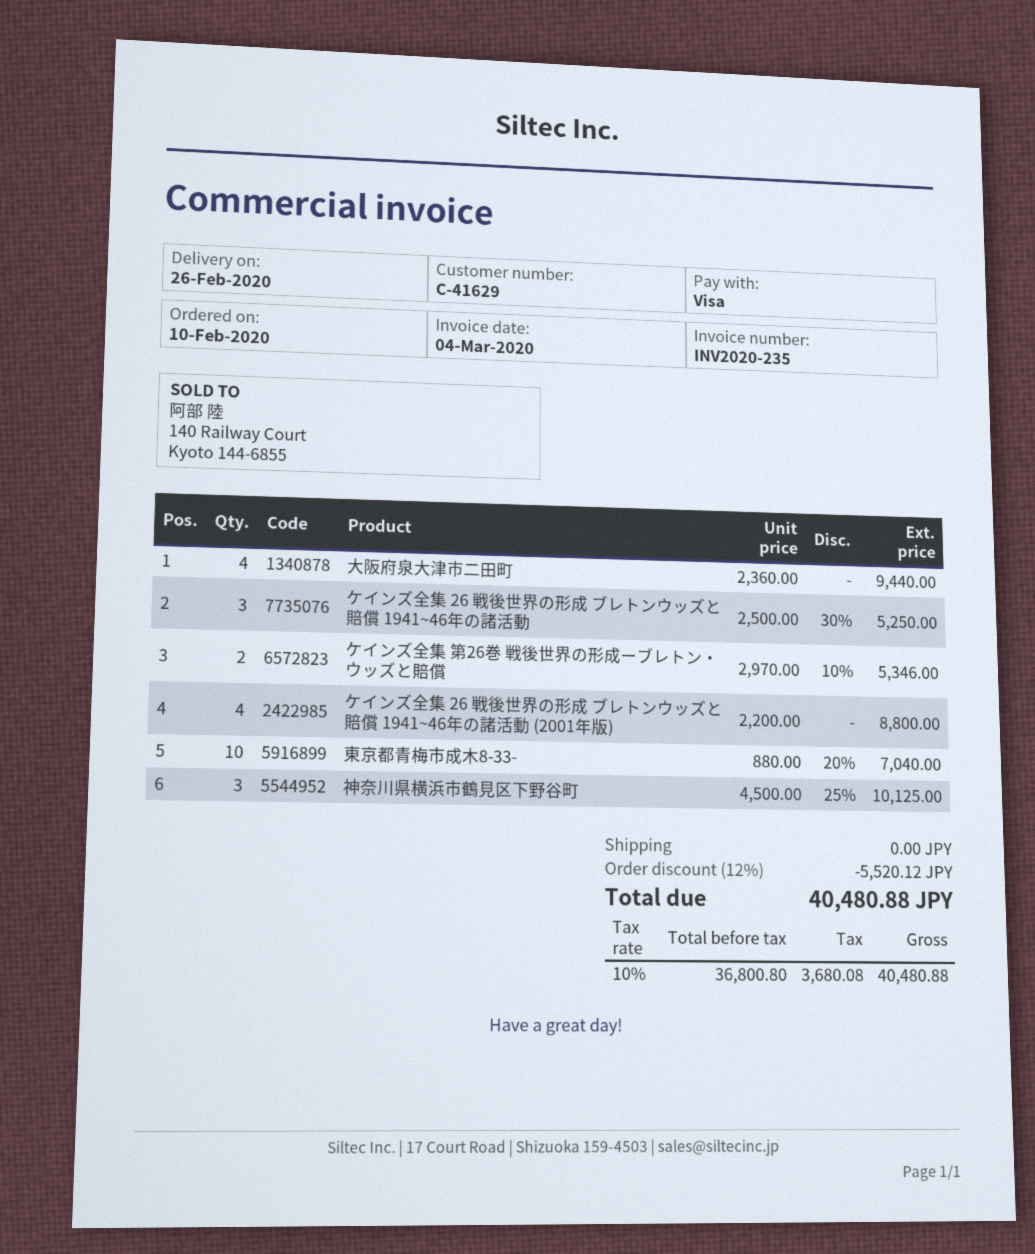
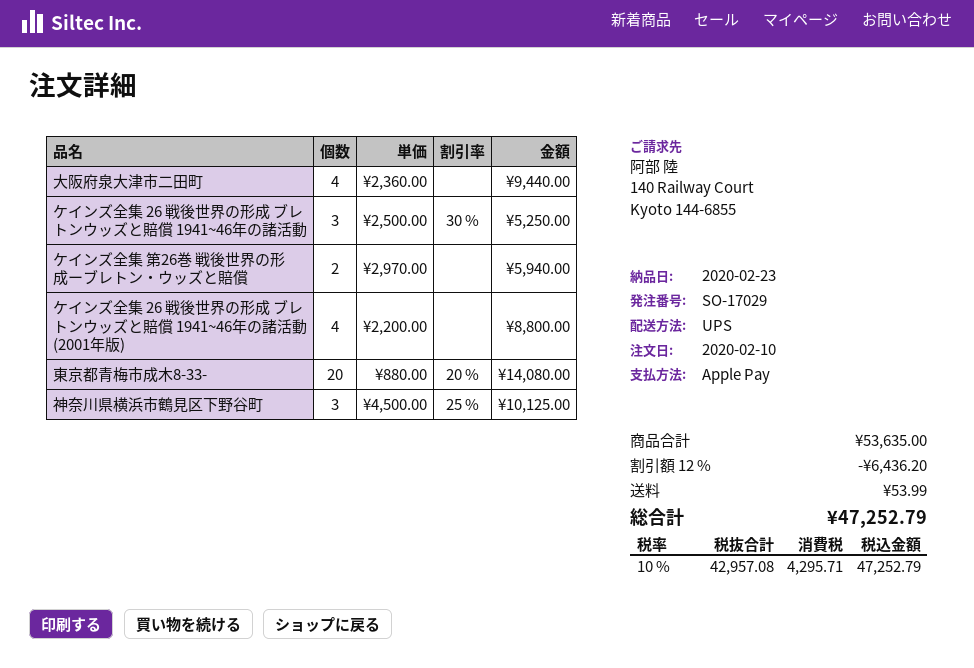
delivery date: 2020-02-26 -> 2020-02-23
payment method: Visa -> Apple Pay
ケインズ全集 第26巻 戦後世界の形成ーブレトン・ウッズと賠償: 2 x 2970.00 - 10% = 5346.00 -> 2 x 2970.00 = 5940.00
東京都青梅市成木8-33-: 10 x 880.00 - 20% = 7040.00 -> 20 x 880.00 - 20% = 14080.00
discount: 12% = 5520.12 -> 12% = 6436.20
shipping: 0.00 -> 53.99
net: 36800.80 -> 42957.08
tax: 10% = 3680.08 -> 10% = 4295.71
total: 40480.88 -> 47252.79

